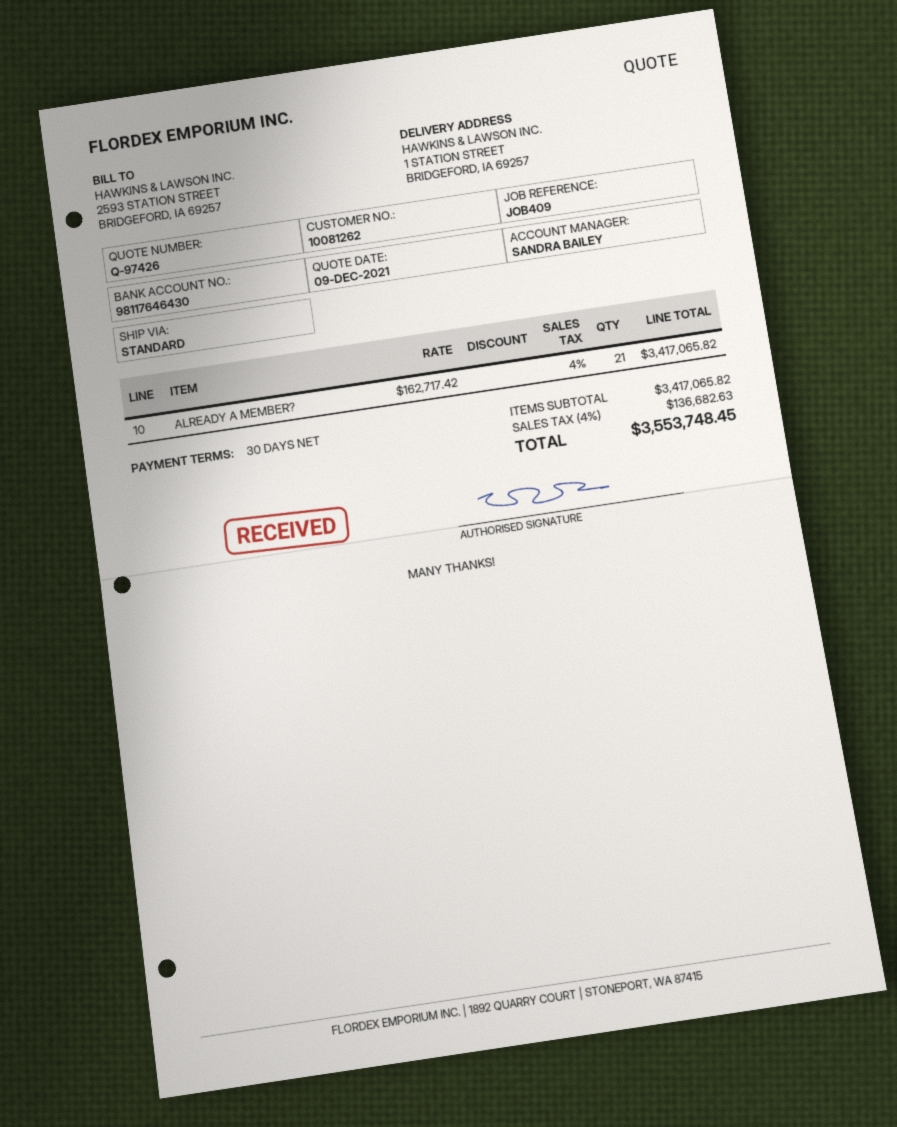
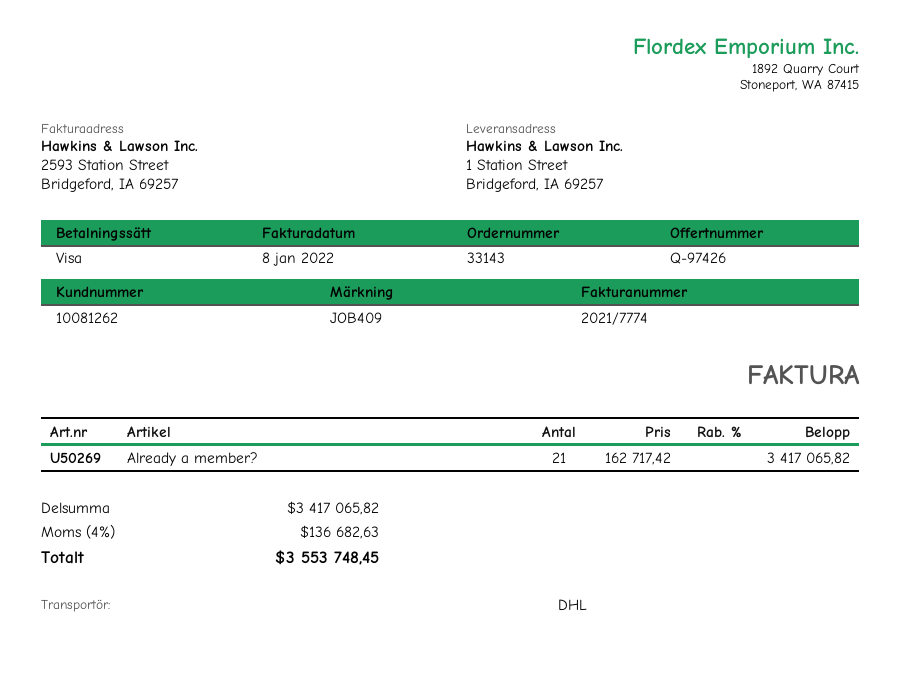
shipping method: standard -> DHL

